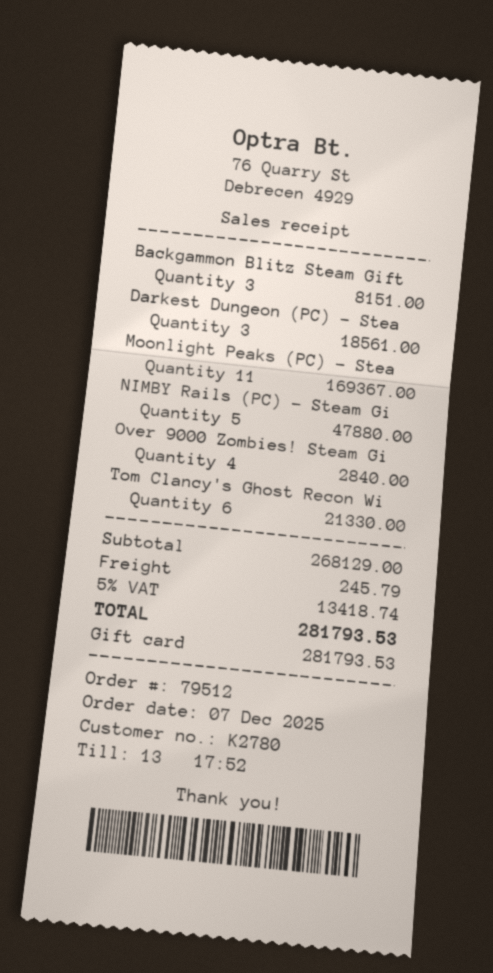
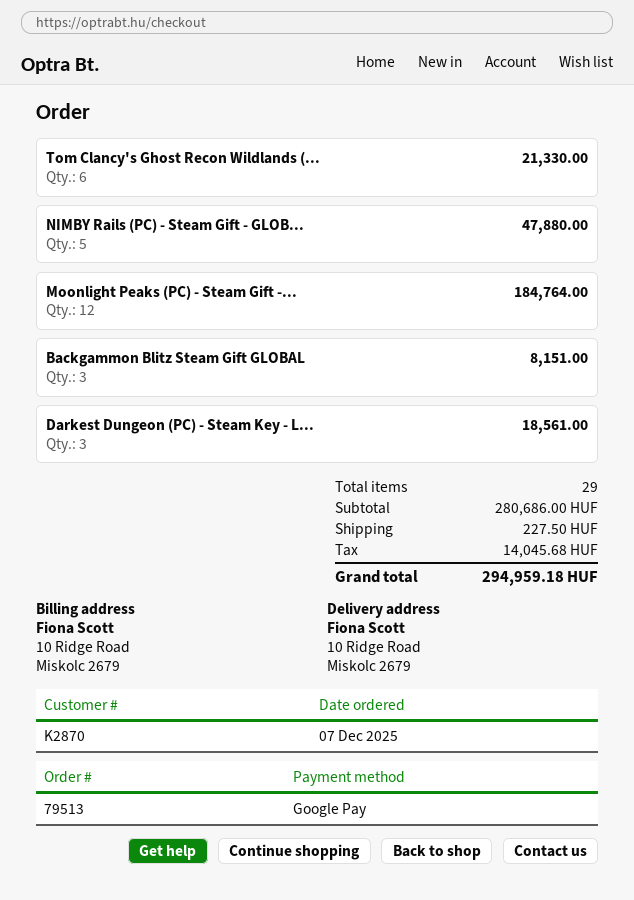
order number: 79512 -> 79513
customer number: K2780 -> K2870
payment method: gift card -> Google Pay
Moonlight Peaks (PC) - Stea: 11 for 169367.00 -> 12 for 184764.00
Over 9000 Zombies! Steam Gi: 4 for 2840.00 -> none
subtotal: 268129.00 -> 280686.00
shipping: 245.79 -> 227.50
tax: 13418.74 -> 14045.68
total: 281793.53 -> 294959.18

